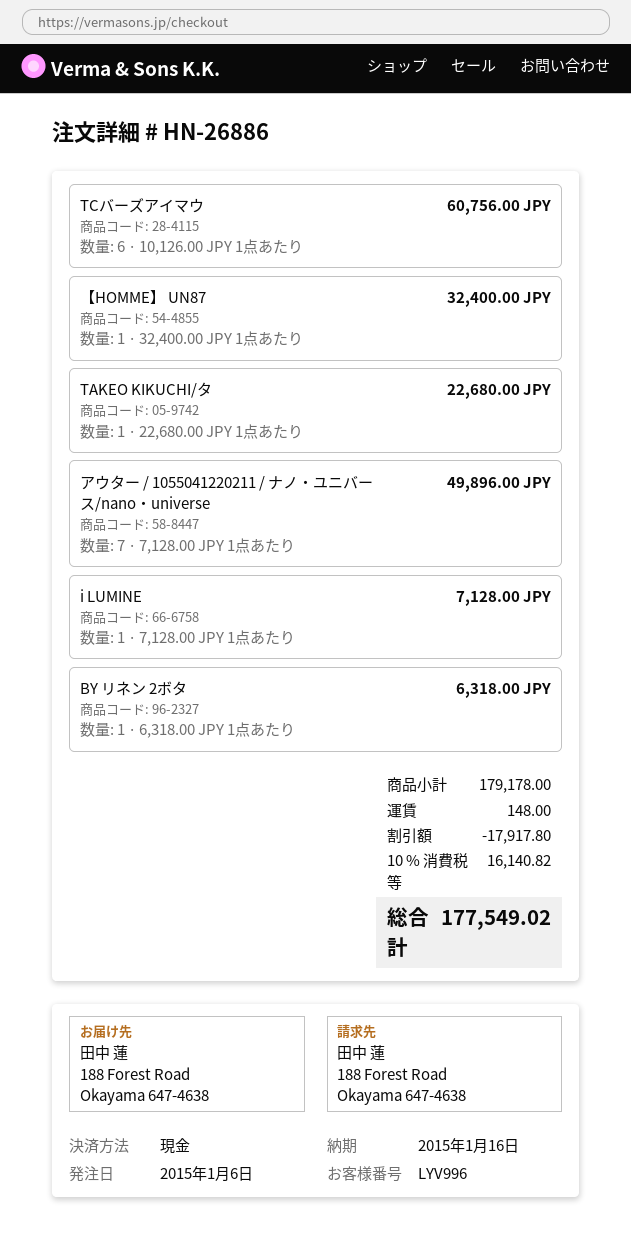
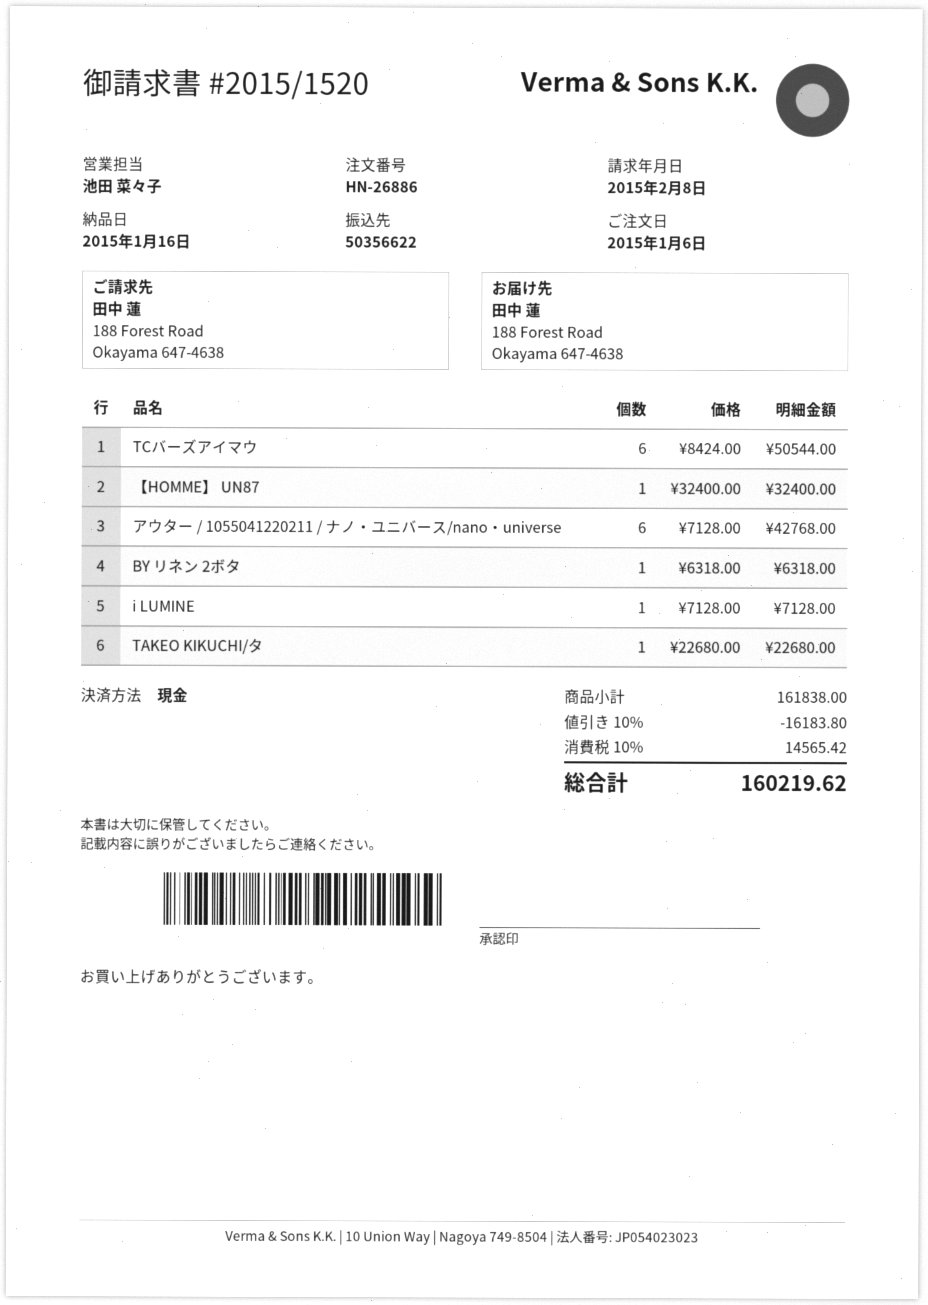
TCバーズアイマウ: 6 x 10126.00 = 60756.00 -> 6 x 8424.00 = 50544.00
アウター / 1055041220211 / ナノ・ユニバース/nano・universe: 7 x 7128.00 = 49896.00 -> 6 x 7128.00 = 42768.00
subtotal: 179178.00 -> 161838.00
discount: 17917.80 -> 16183.80
shipping: 148.00 -> none
tax: 10% = 16140.82 -> 10% = 14565.42
total: 177549.02 -> 160219.62

